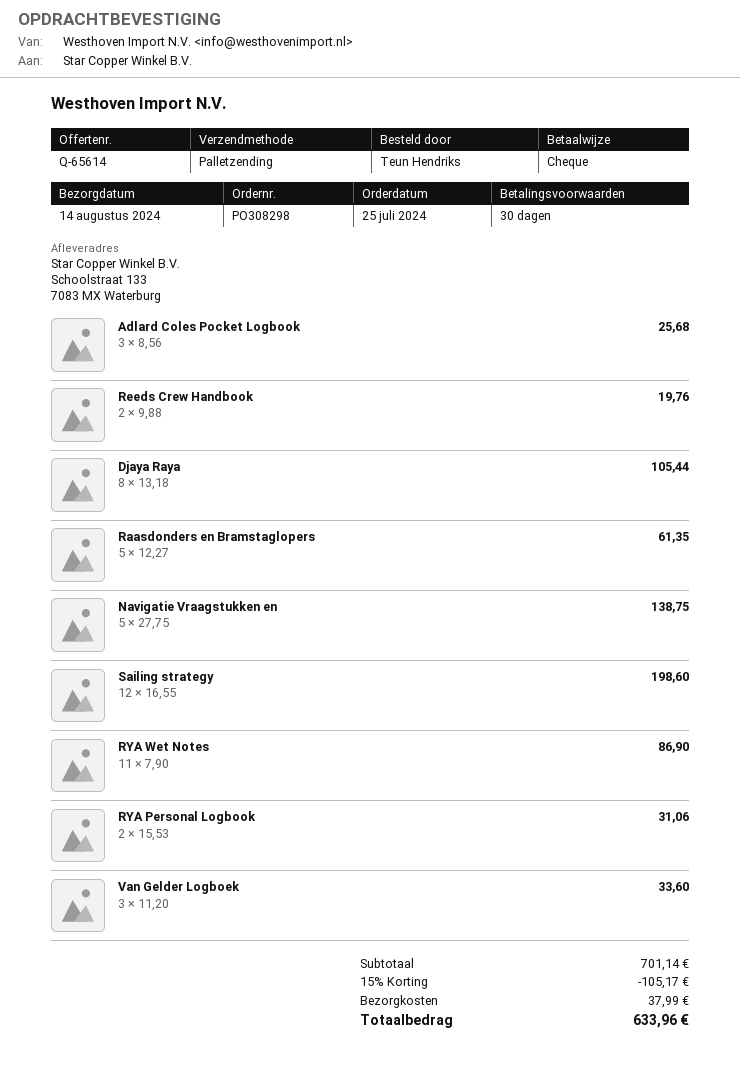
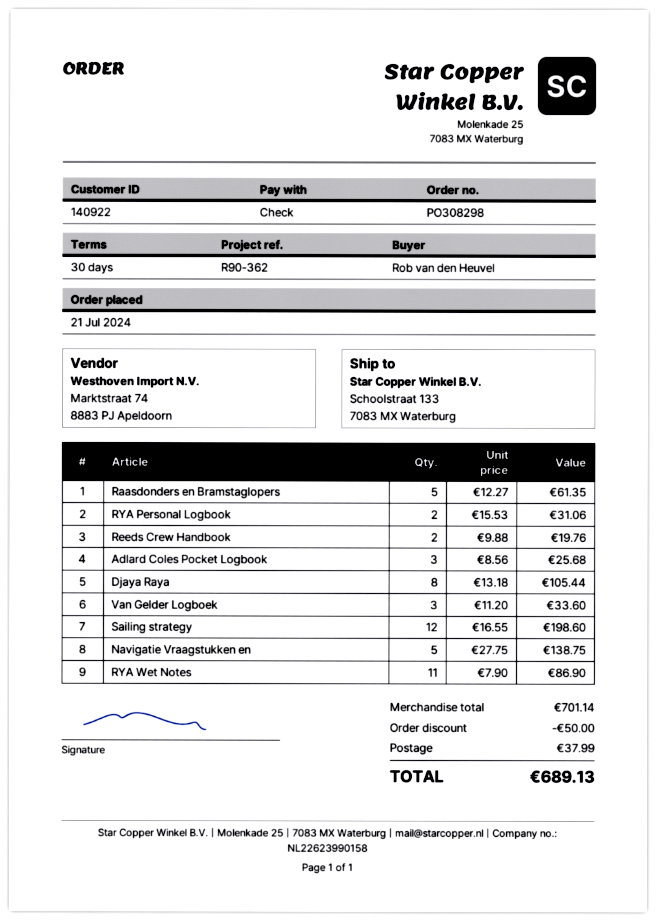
order date: 2024-07-25 -> 2024-07-21
ordered by: Teun Hendriks -> Rob van den Heuvel
discount: 105.17 -> 50.00
total: 633.96 -> 689.13

